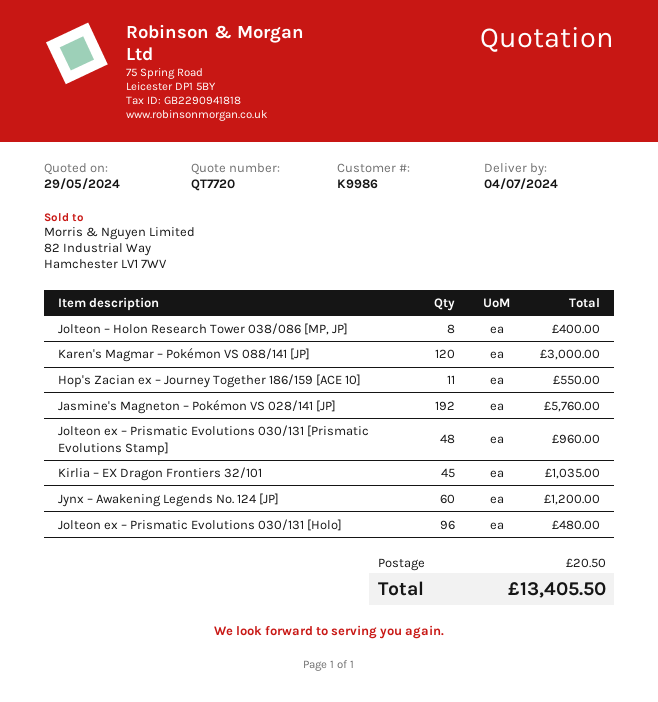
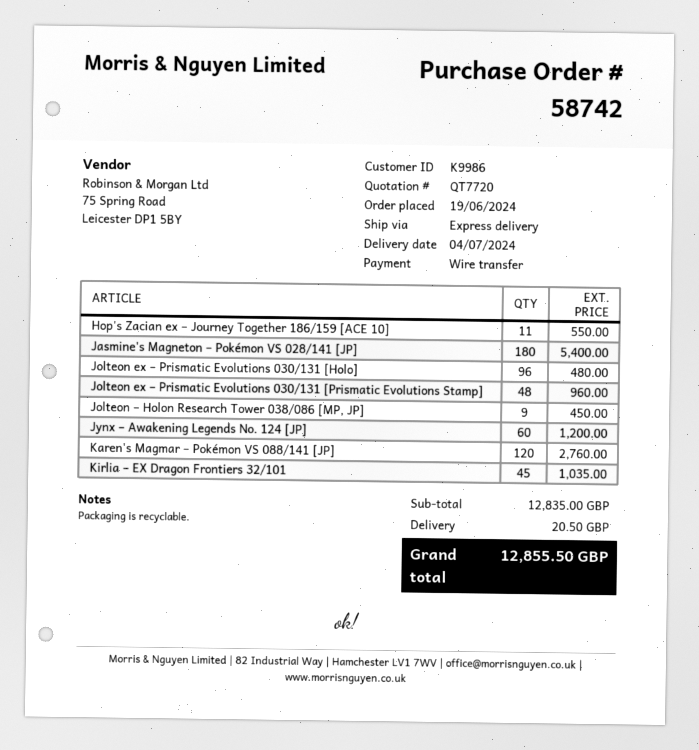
Jolteon – Holon Research Tower 038/086 [MP, JP]: 8 for 400.00 -> 9 for 450.00
Karen's Magmar – Pokémon VS 088/141 [JP]: 120 for 3000.00 -> 120 for 2760.00
Jasmine's Magneton – Pokémon VS 028/141 [JP]: 192 for 5760.00 -> 180 for 5400.00
total: 13405.50 -> 12855.50

